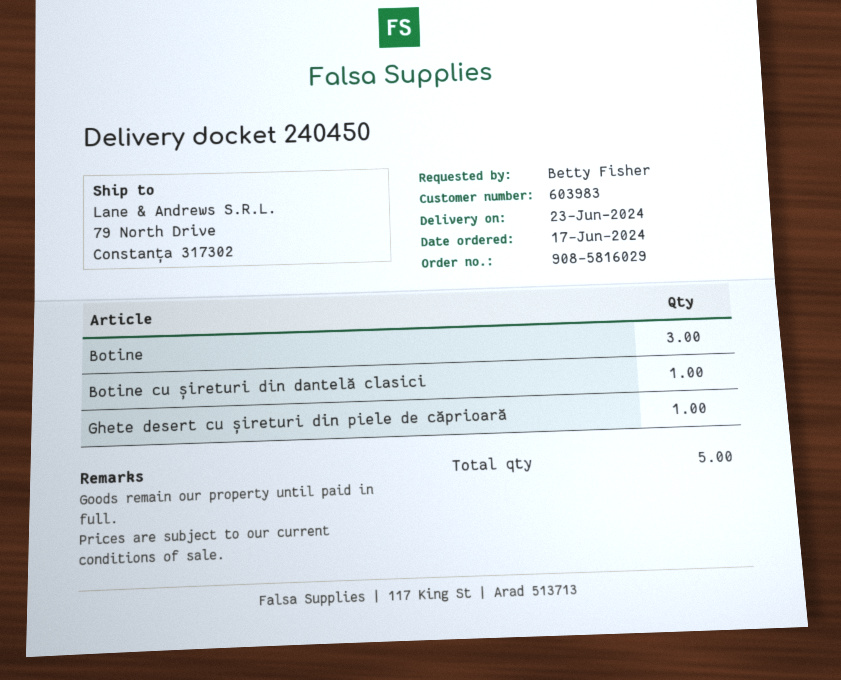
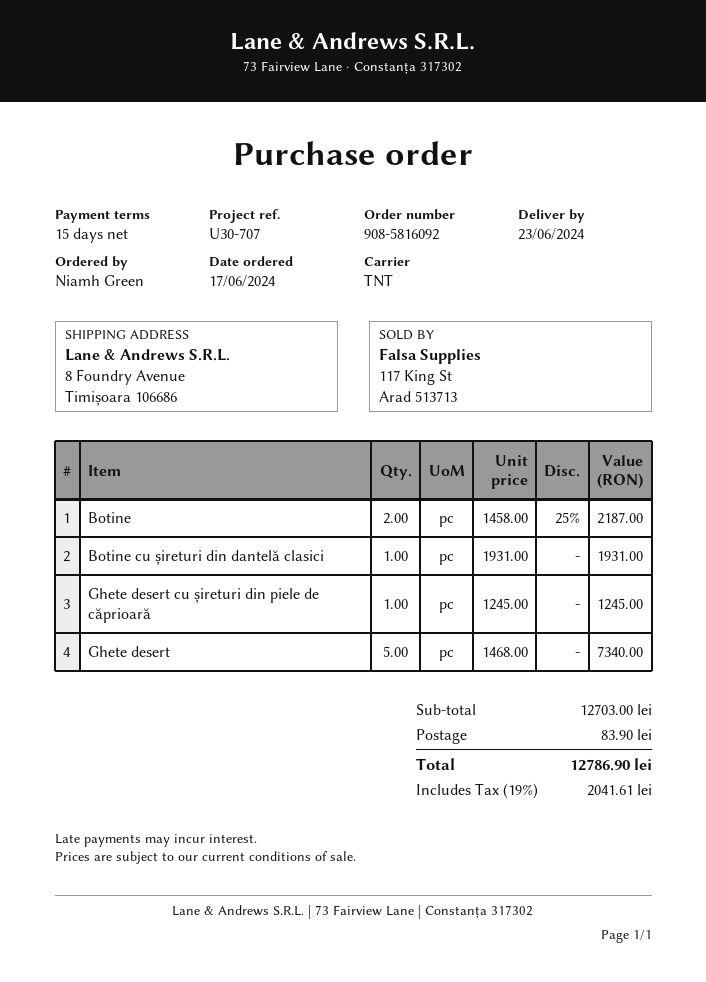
order number: 908-5816029 -> 908-5816092
ordered by: Betty Fisher -> Niamh Green
ship to: 79 North Drive, Constanța 317302 -> 8 Foundry Avenue, Timișoara 106686
Botine: 3 -> 2
Ghete desert: none -> 5

